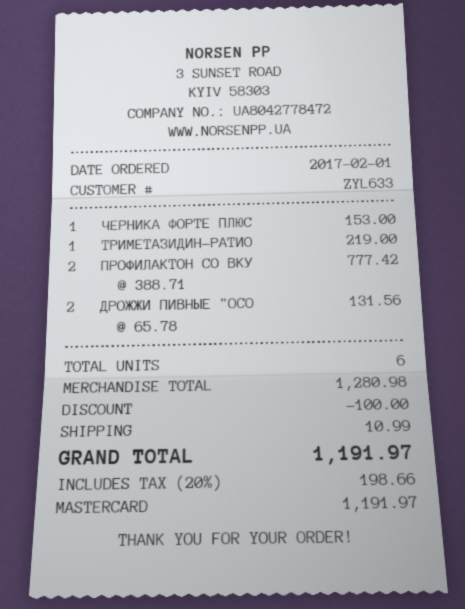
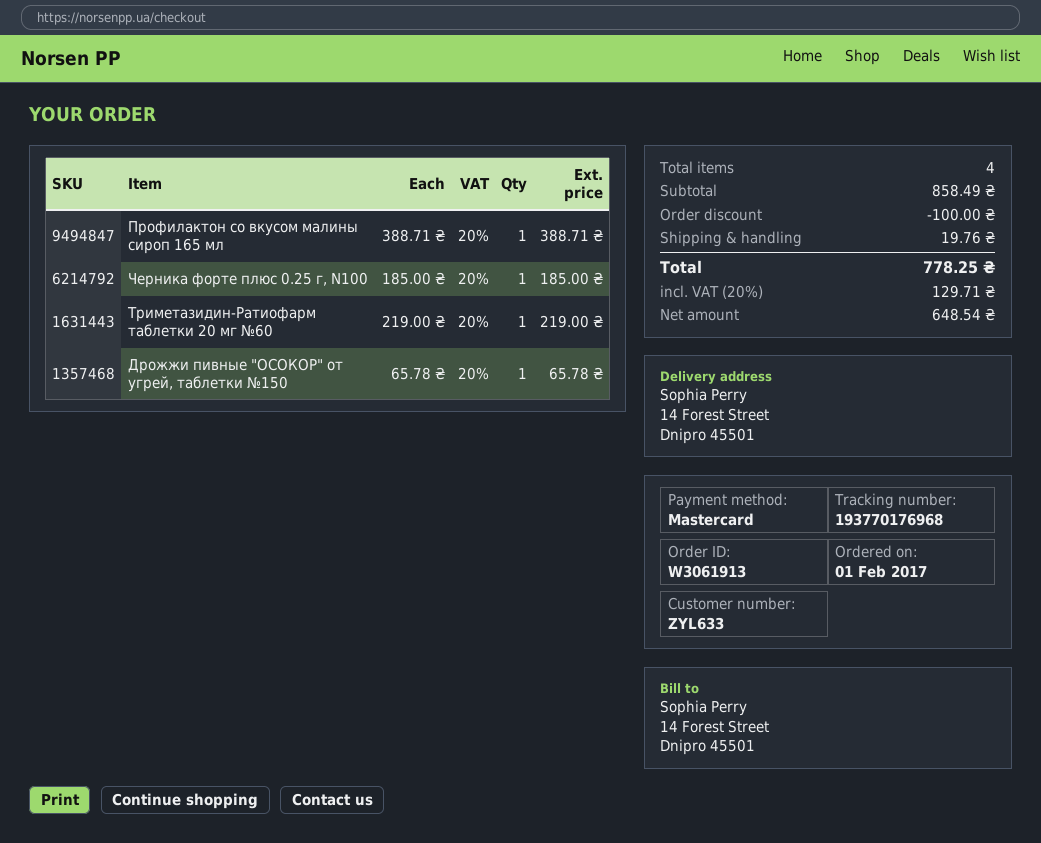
ЧЕРНИКА ФОРТЕ ПЛЮС: 1 x 153.00 = 153.00 -> 1 x 185.00 = 185.00
ПРОФИЛАКТОН СО ВКУ: 2 x 388.71 = 777.42 -> 1 x 388.71 = 388.71
ДРОЖЖИ ПИВНЫЕ "ОСО: 2 x 65.78 = 131.56 -> 1 x 65.78 = 65.78
total quantity: 6 -> 4
subtotal: 1280.98 -> 858.49
shipping: 10.99 -> 19.76
tax: 20% = 198.66 -> 20% = 129.71
total: 1191.97 -> 778.25

